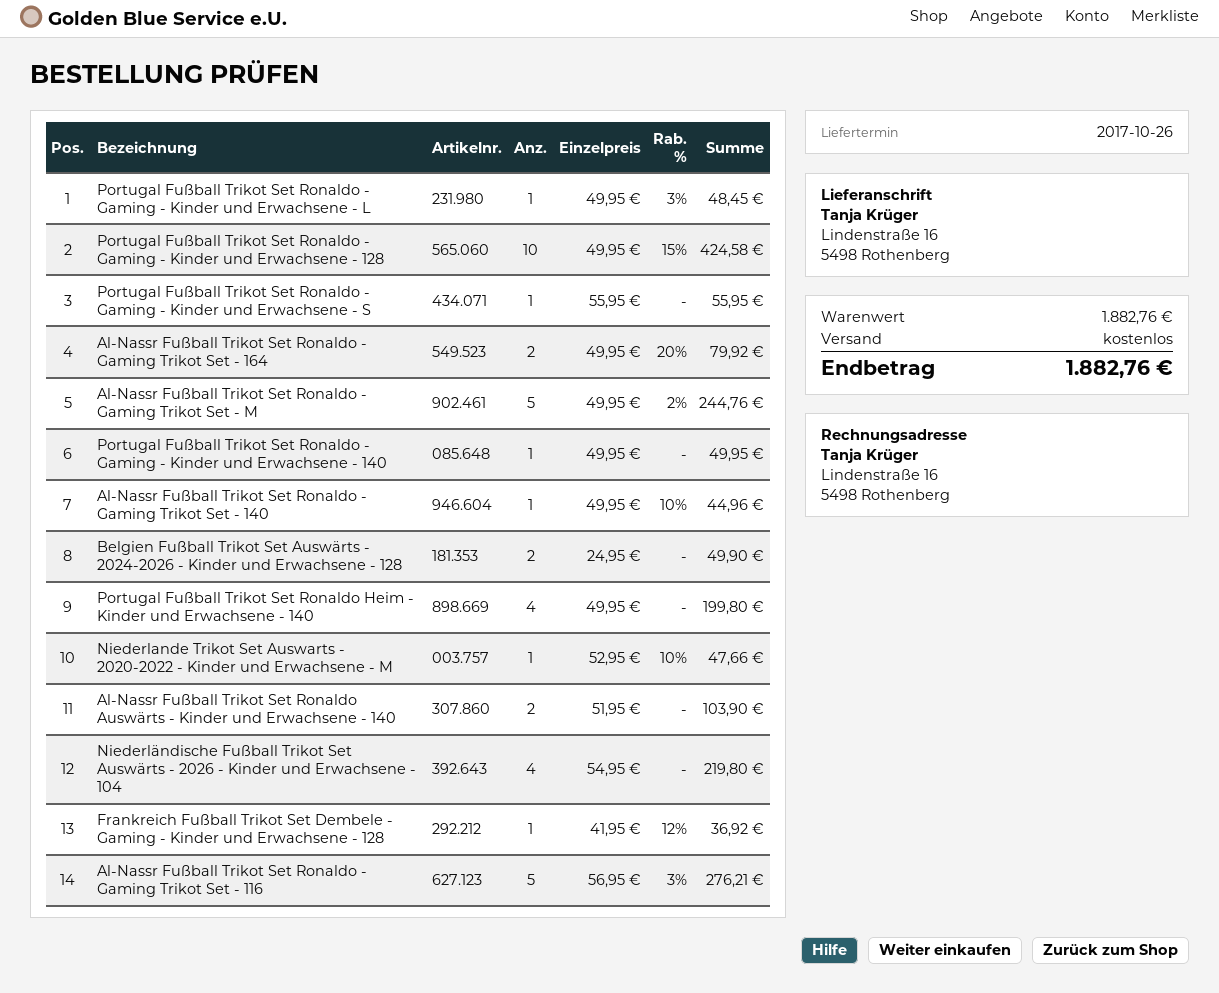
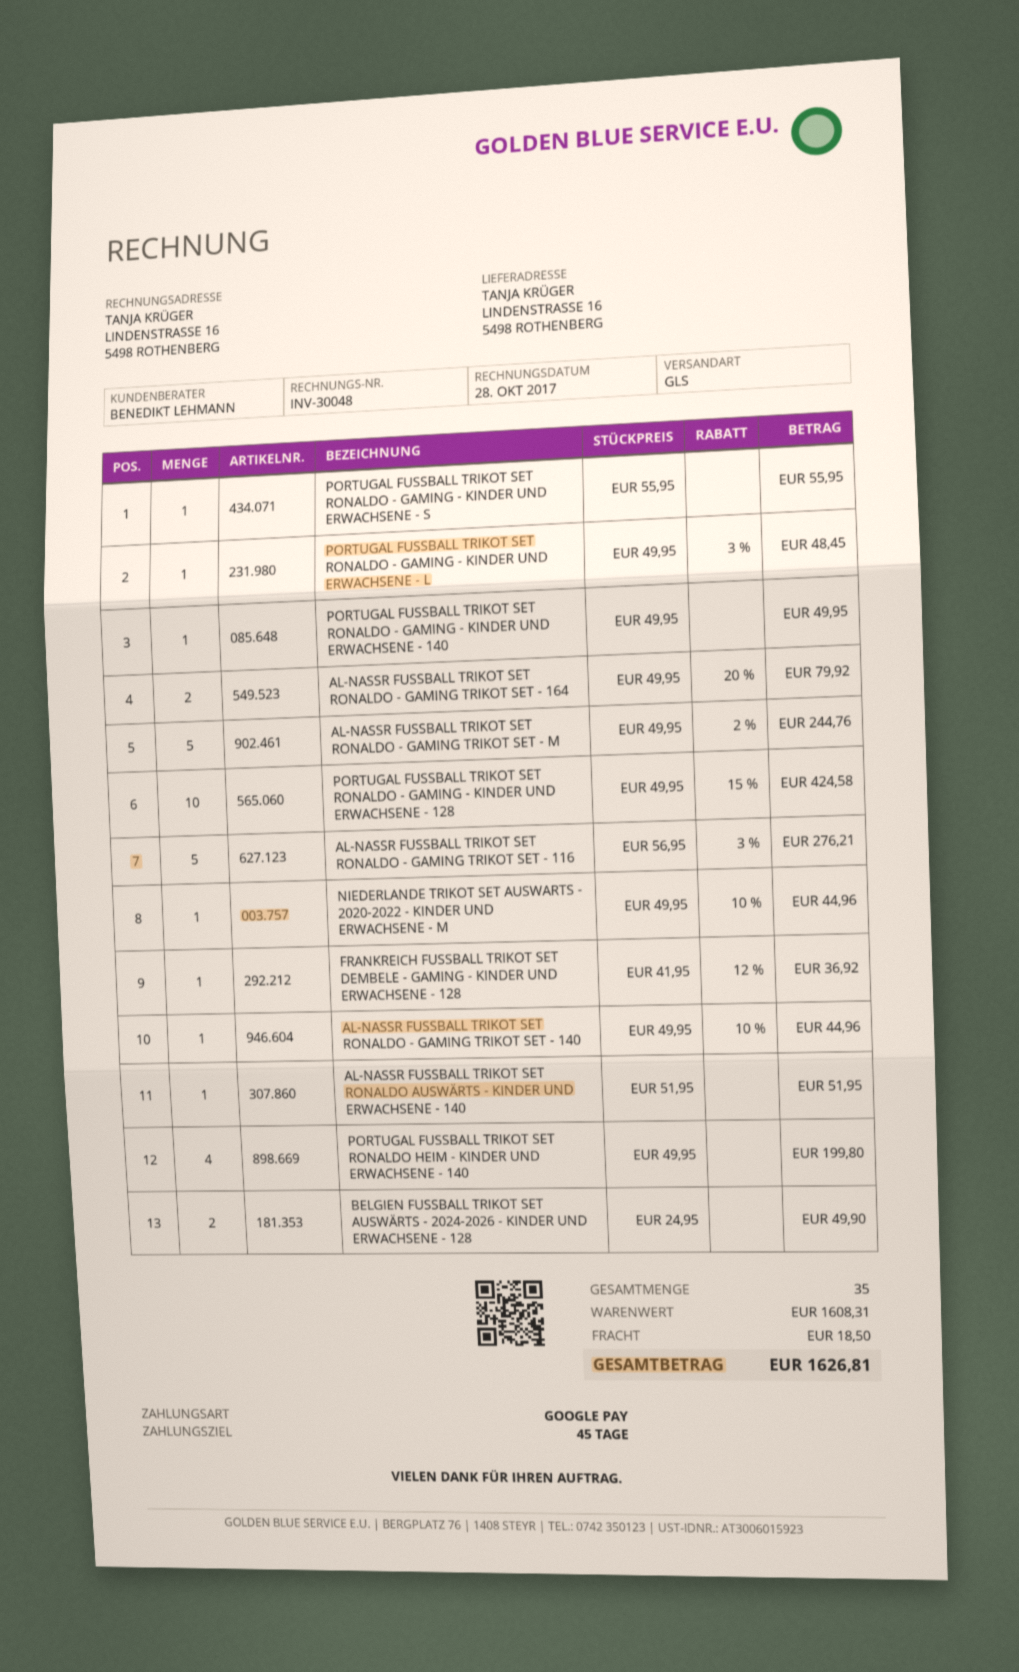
Niederlande Trikot Set Auswarts - 2020-2022 - Kinder und Erwachsene - M: 1 x 52.95 - 10% = 47.66 -> 1 x 49.95 - 10% = 44.96
Al-Nassr Fußball Trikot Set Ronaldo Auswärts - Kinder und Erwachsene - 140: 2 x 51.95 = 103.90 -> 1 x 51.95 = 51.95
Niederländische Fußball Trikot Set Auswärts - 2026 - Kinder und Erwachsene - 104: 4 x 54.95 = 219.80 -> none
subtotal: 1882.76 -> 1608.31
shipping: 0.00 -> 18.50
total: 1882.76 -> 1626.81

